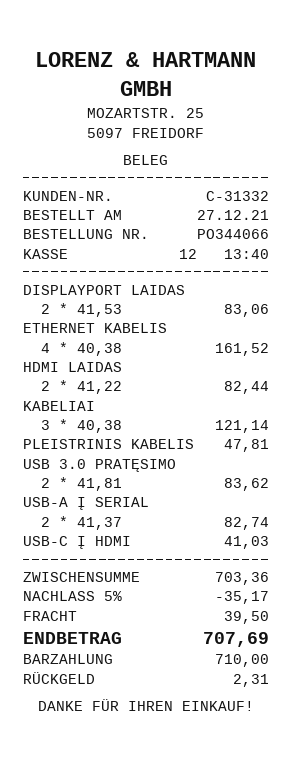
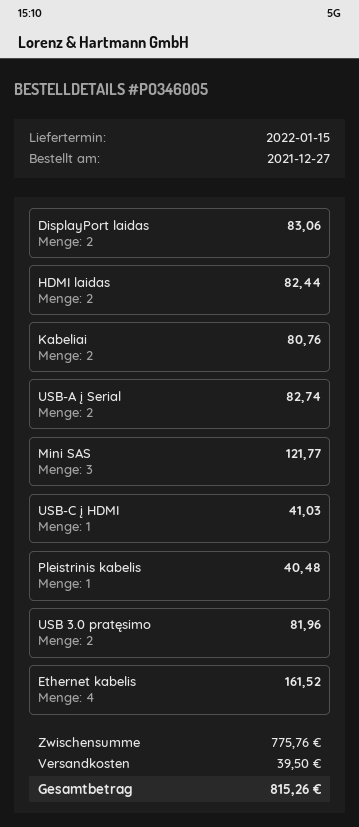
order number: PO344066 -> PO346005
KABELIAI: 3 for 121.14 -> 2 for 80.76
PLEISTRINIS KABELIS: 1 for 47.81 -> 1 for 40.48
USB 3.0 PRATĘSIMO: 2 for 83.62 -> 2 for 81.96
Mini SAS: none -> 3 for 121.77
subtotal: 703.36 -> 775.76
discount: 5% = 35.17 -> none
total: 707.69 -> 815.26

